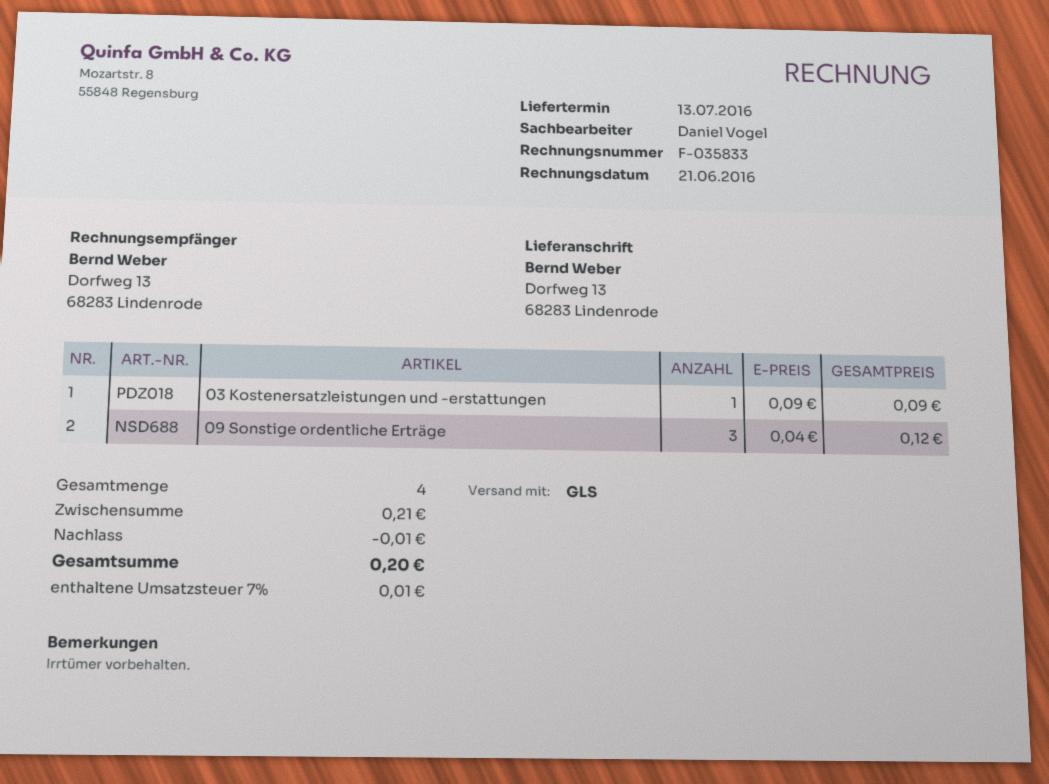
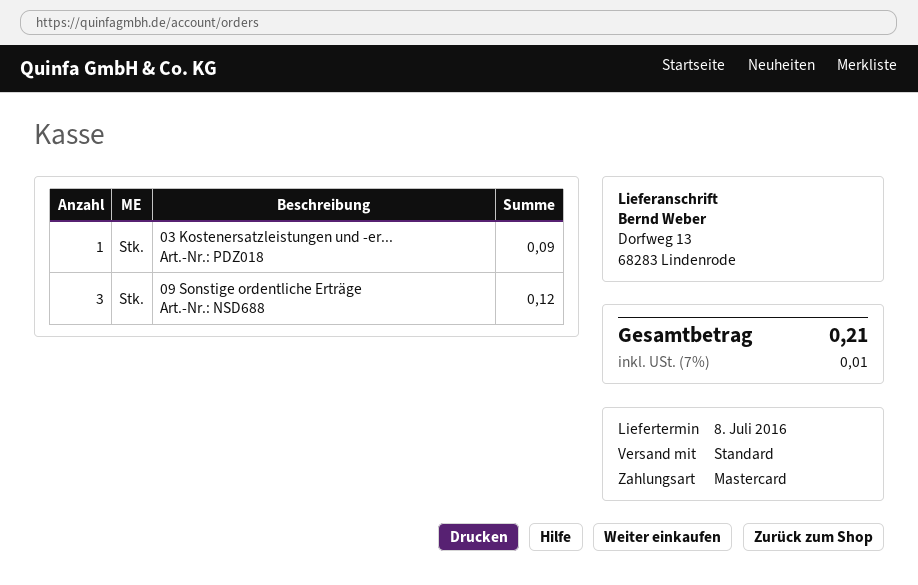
delivery date: 2016-07-13 -> 2016-07-08
shipping method: GLS -> standard
discount: 0.01 -> none
total: 0.20 -> 0.21

